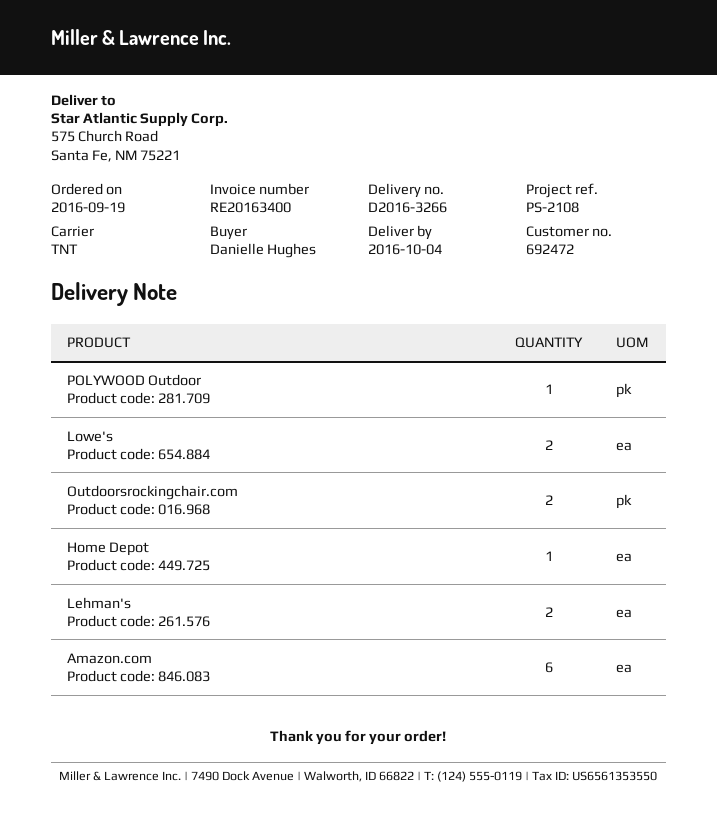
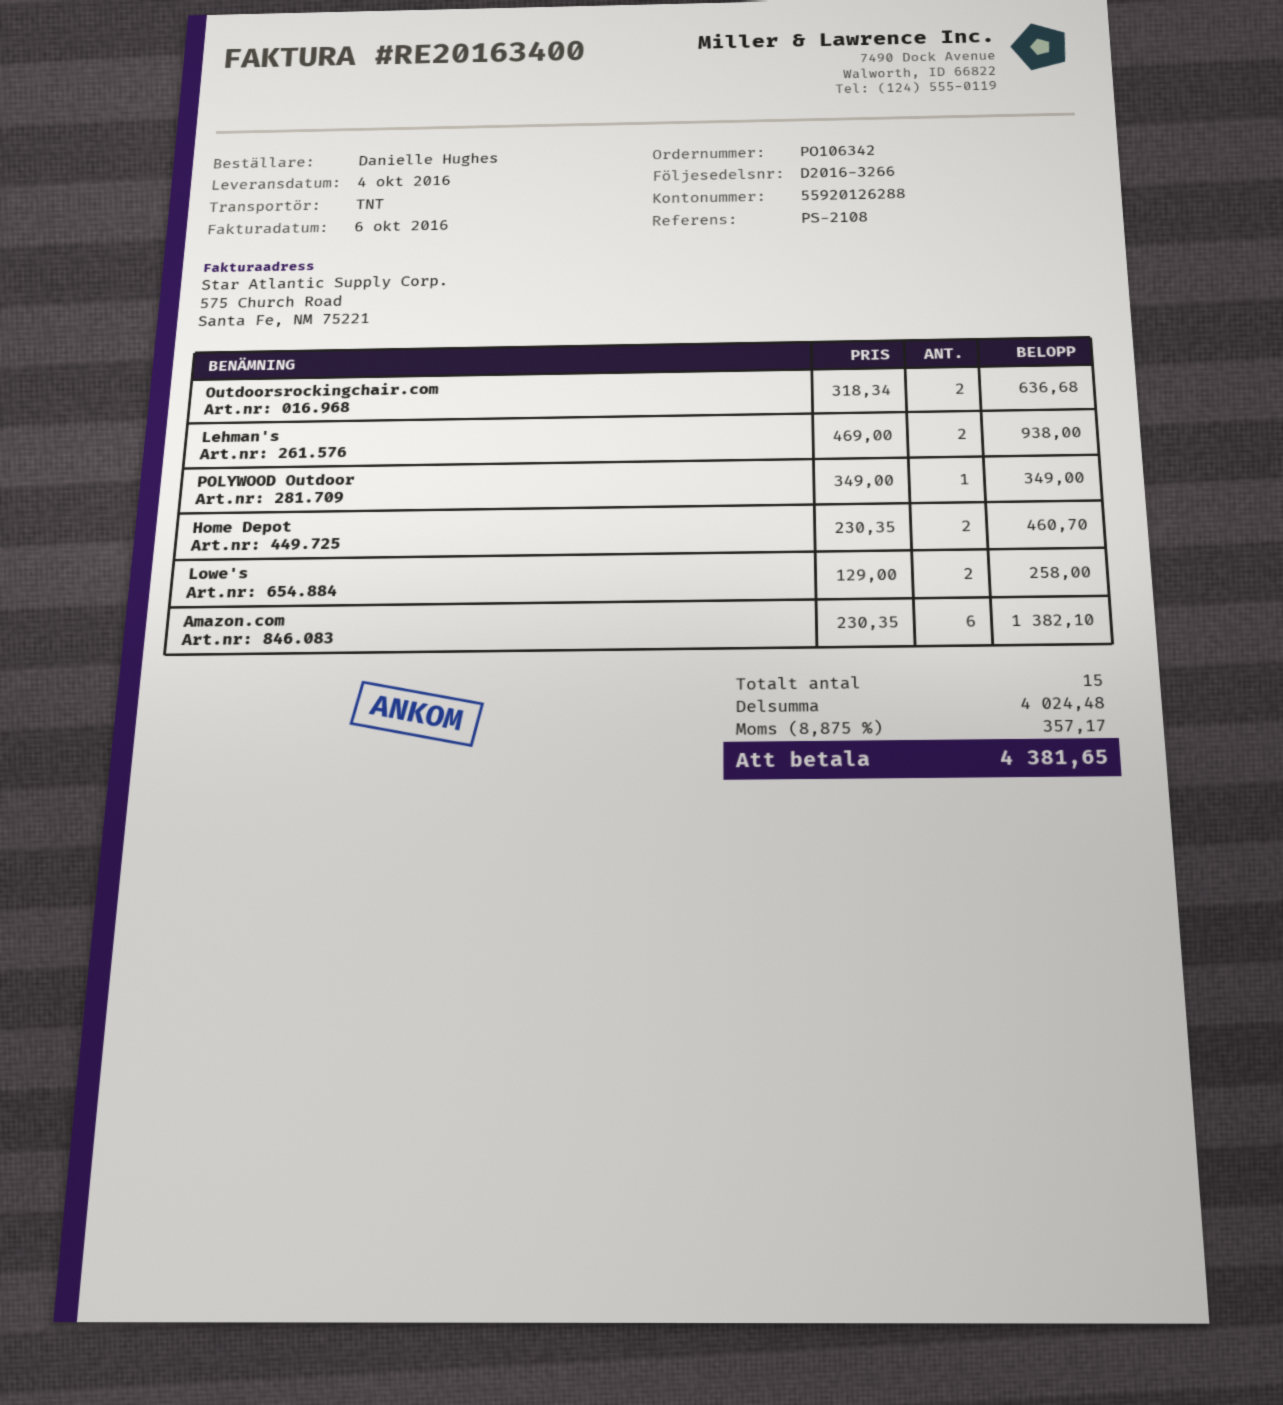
Home Depot: 1 -> 2

